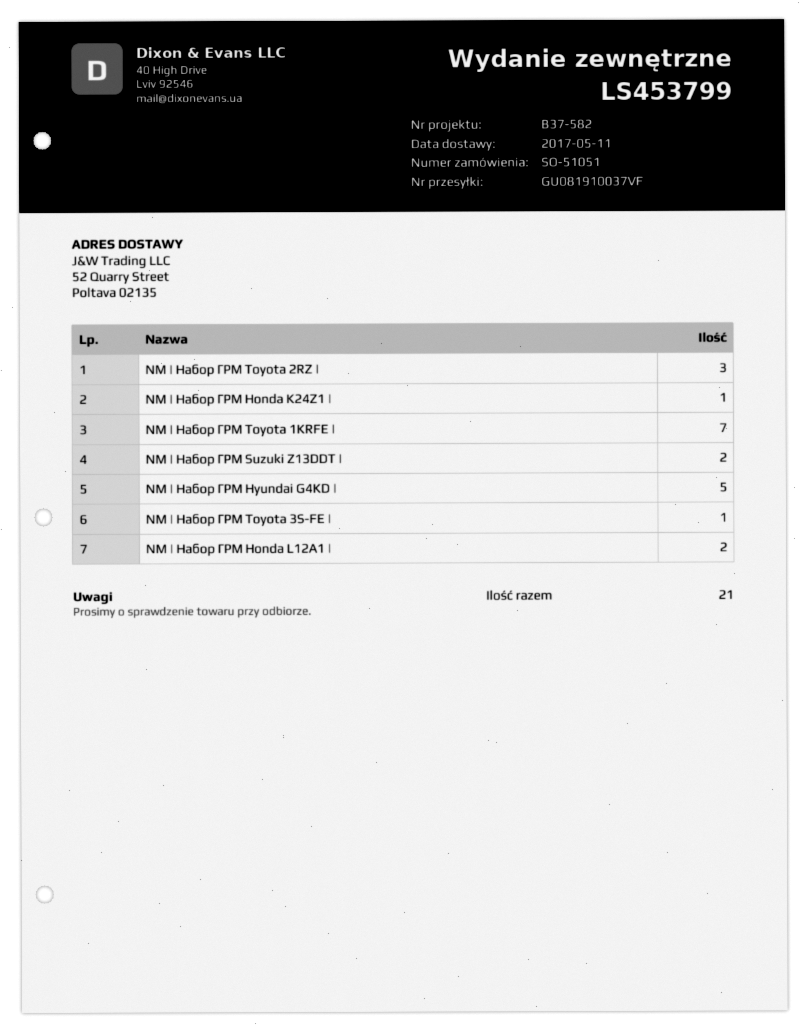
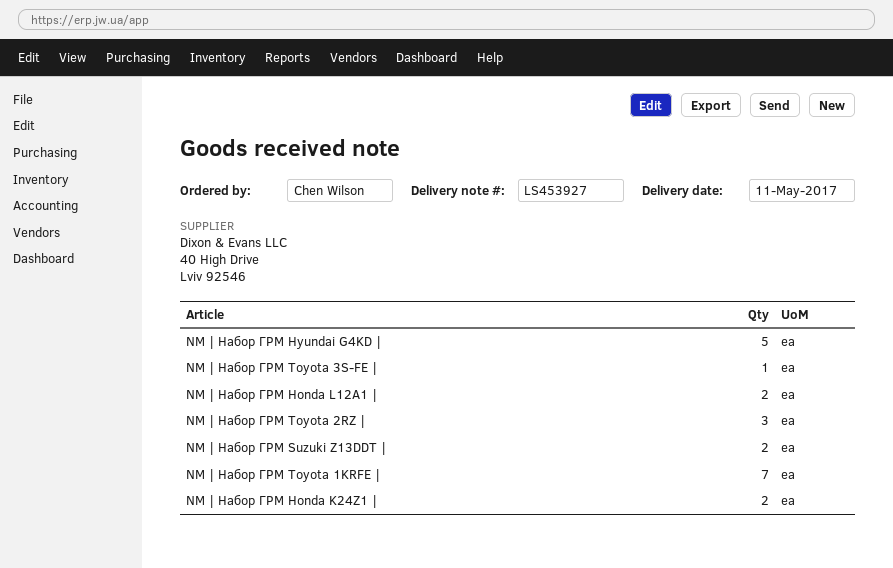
delivery note number: LS453799 -> LS453927
NM | Набор ГРМ Honda K24Z1 |: 1 -> 2

